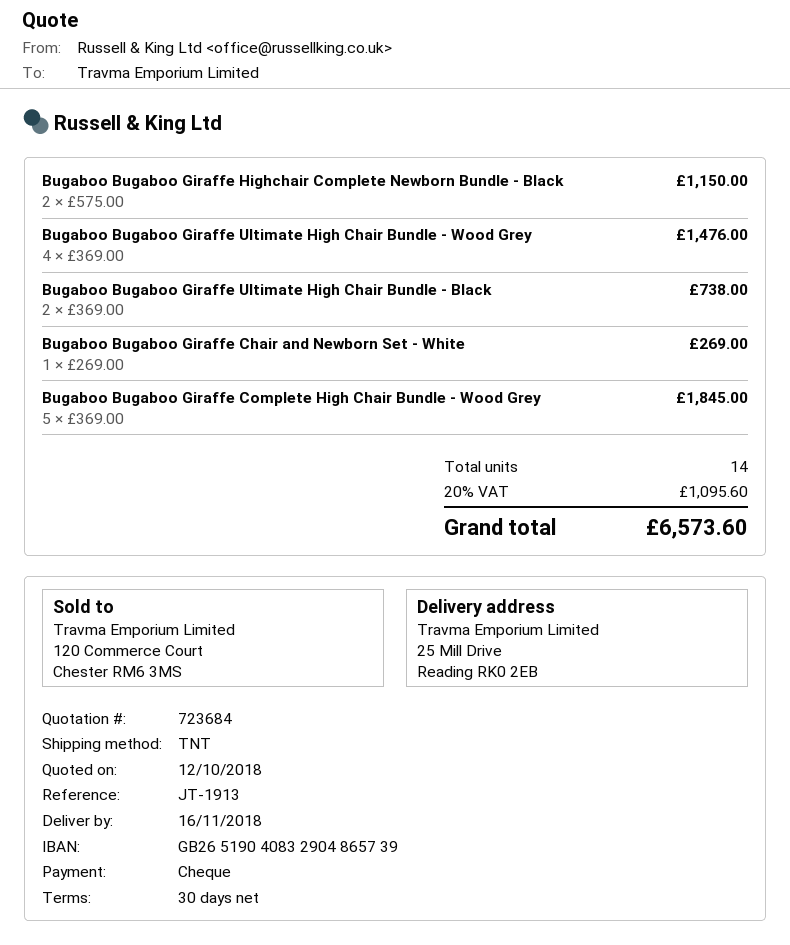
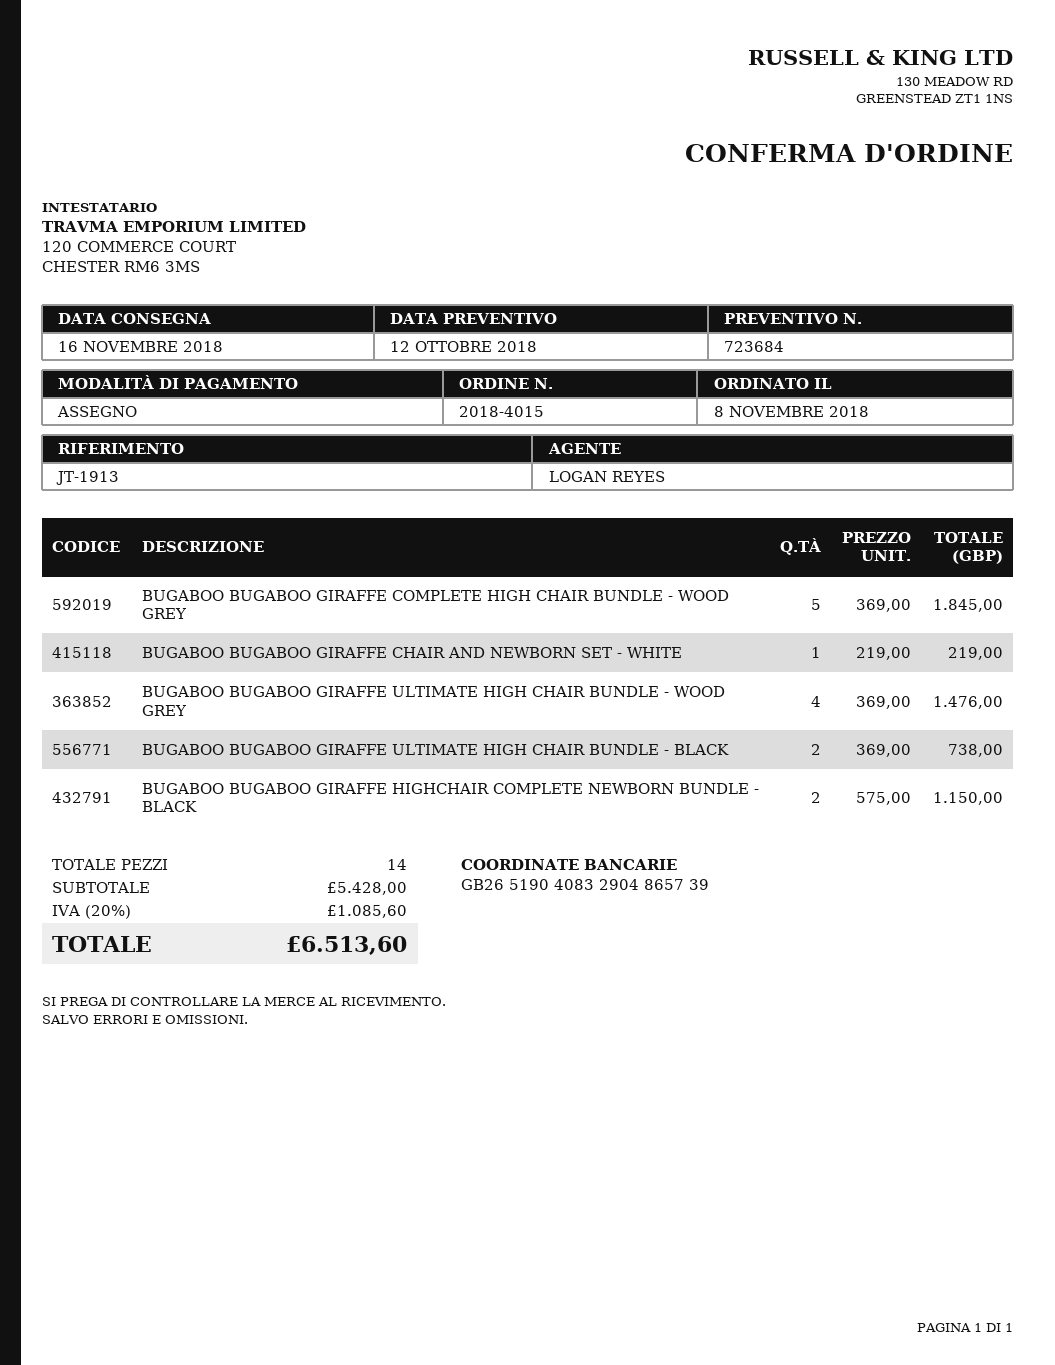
Bugaboo Bugaboo Giraffe Chair and Newborn Set - White: 1 x 269.00 = 269.00 -> 1 x 219.00 = 219.00
tax: 20% = 1095.60 -> 20% = 1085.60
total: 6573.60 -> 6513.60

